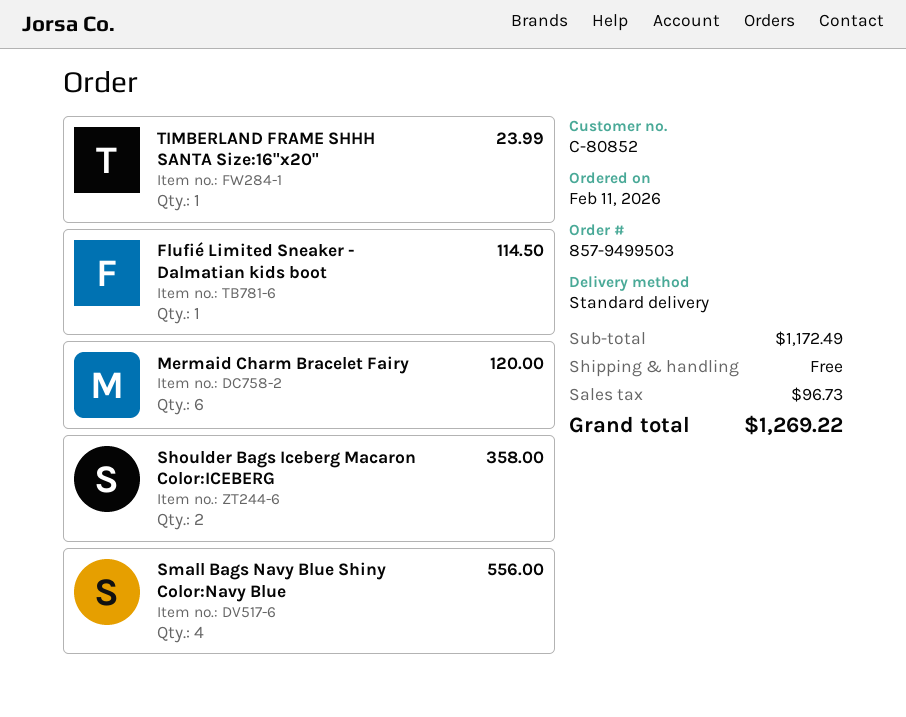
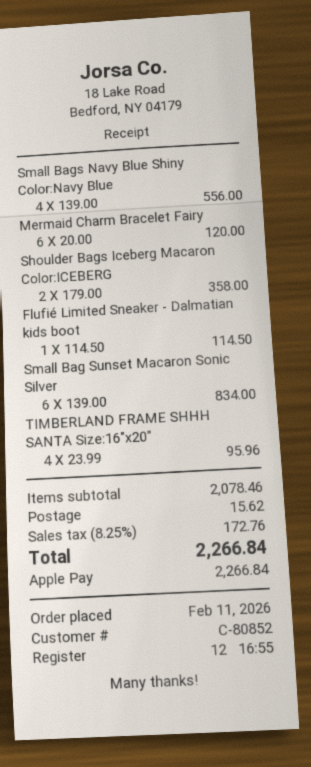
TIMBERLAND FRAME SHHH SANTA Size:16"x20": 1 for 23.99 -> 4 for 95.96
Small Bag Sunset Macaron Sonic Silver: none -> 6 for 834.00
subtotal: 1172.49 -> 2078.46
shipping: 0.00 -> 15.62
tax: 96.73 -> 172.76
total: 1269.22 -> 2266.84

